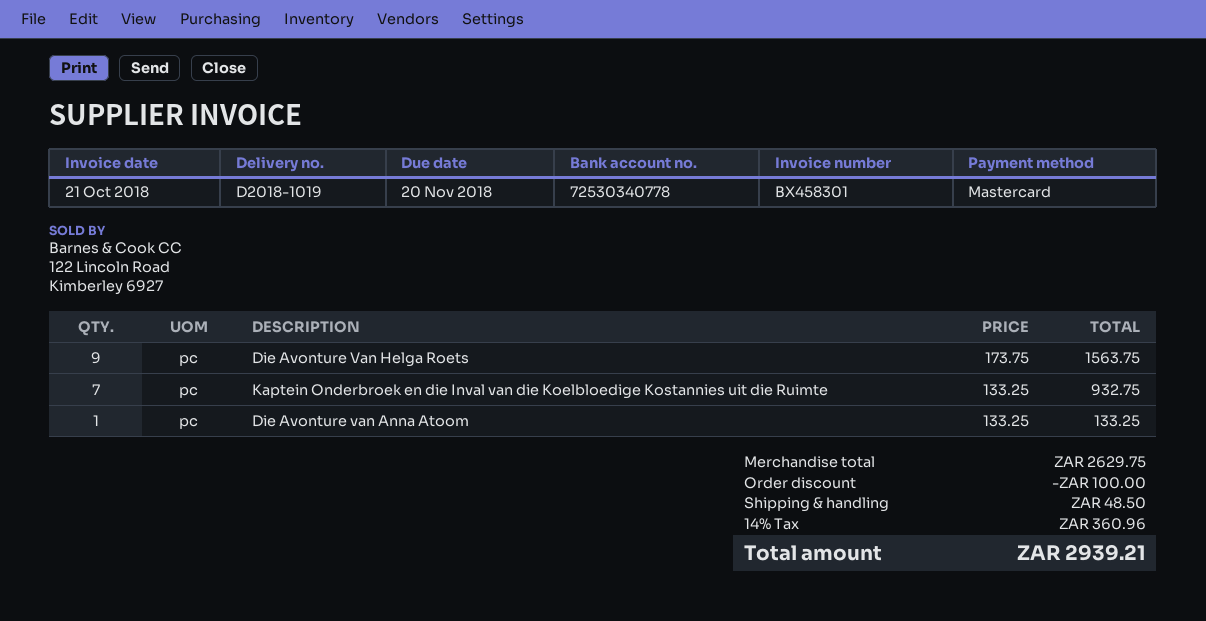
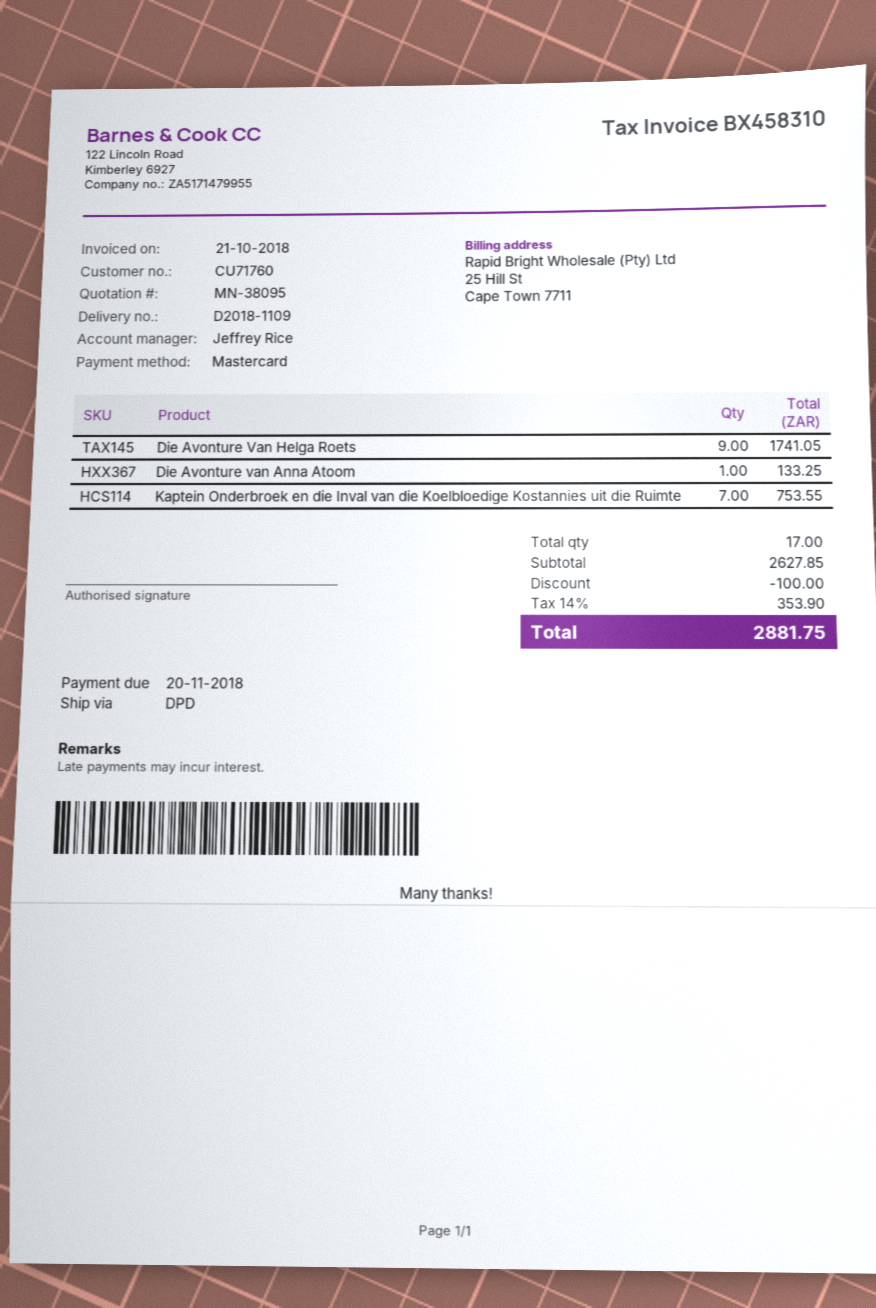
delivery note number: D2018-1019 -> D2018-1109
invoice number: BX458301 -> BX458310
Die Avonture Van Helga Roets: 9 for 1563.75 -> 9 for 1741.05
Kaptein Onderbroek en die Inval van die Koelbloedige Kostannies uit die Ruimte: 7 for 932.75 -> 7 for 753.55
subtotal: 2629.75 -> 2627.85
shipping: 48.50 -> none
tax: 14% = 360.96 -> 14% = 353.90
total: 2939.21 -> 2881.75

